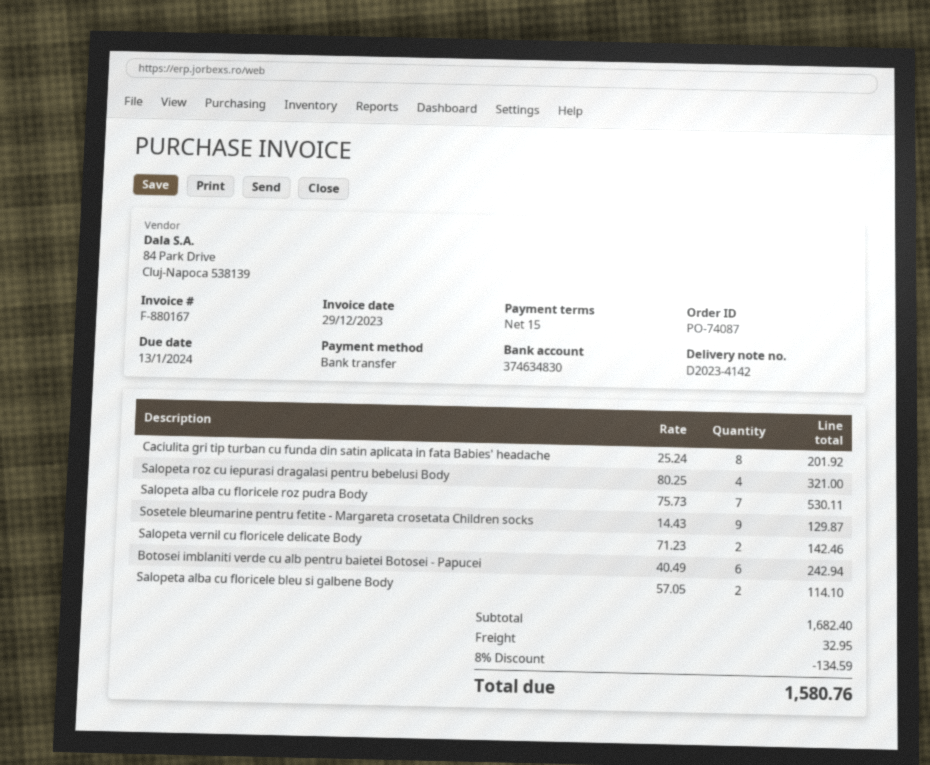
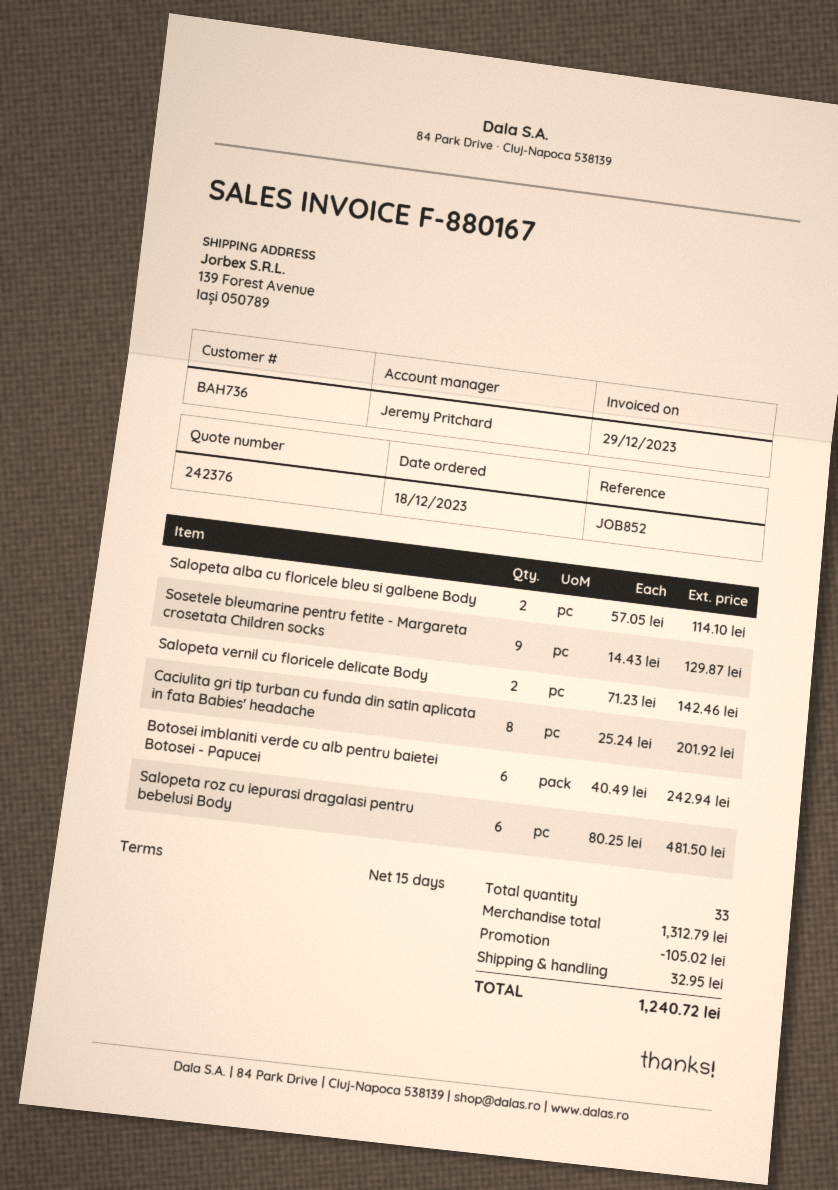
Salopeta roz cu iepurasi dragalasi pentru bebelusi Body: 4 x 80.25 = 321.00 -> 6 x 80.25 = 481.50
Salopeta alba cu floricele roz pudra Body: 7 x 75.73 = 530.11 -> none
subtotal: 1682.40 -> 1312.79
discount: 134.59 -> 105.02
total: 1580.76 -> 1240.72

